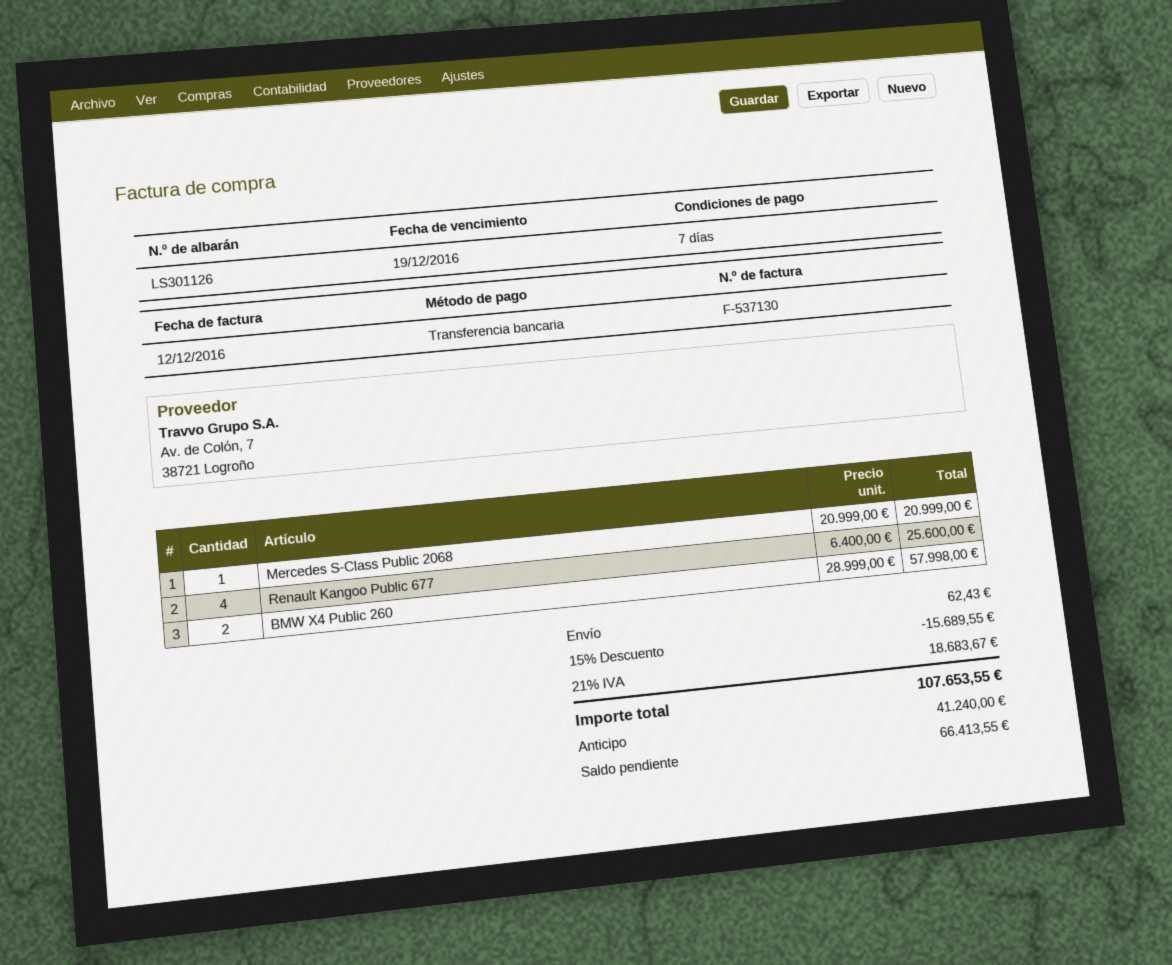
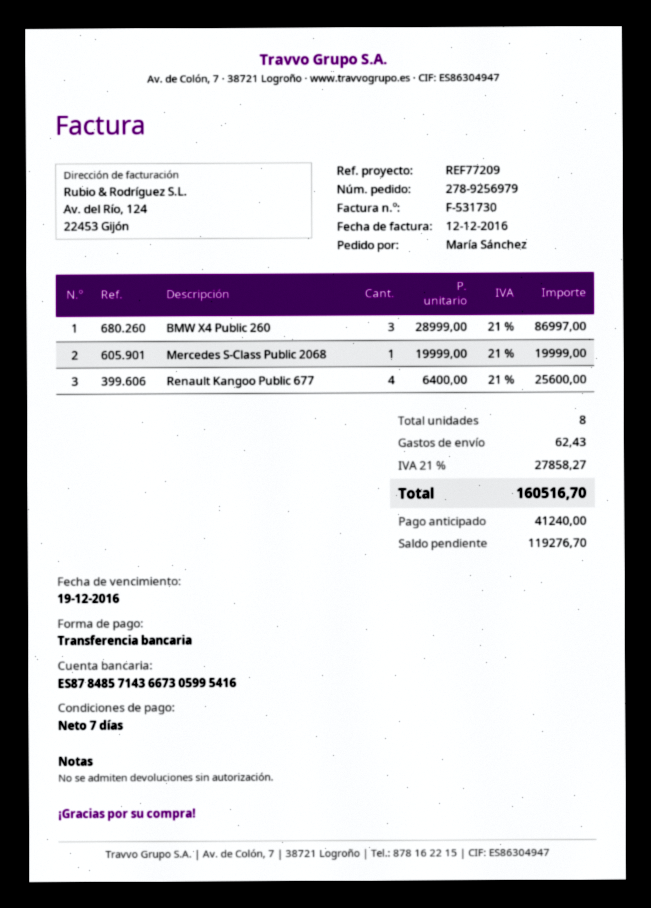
invoice number: F-537130 -> F-531730
Mercedes S-Class Public 2068: 1 x 20999.00 = 20999.00 -> 1 x 19999.00 = 19999.00
BMW X4 Public 260: 2 x 28999.00 = 57998.00 -> 3 x 28999.00 = 86997.00
discount: 15% = 15689.55 -> none
tax: 21% = 18683.67 -> 21% = 27858.27
total: 107653.55 -> 160516.70
balance: 66413.55 -> 119276.70

